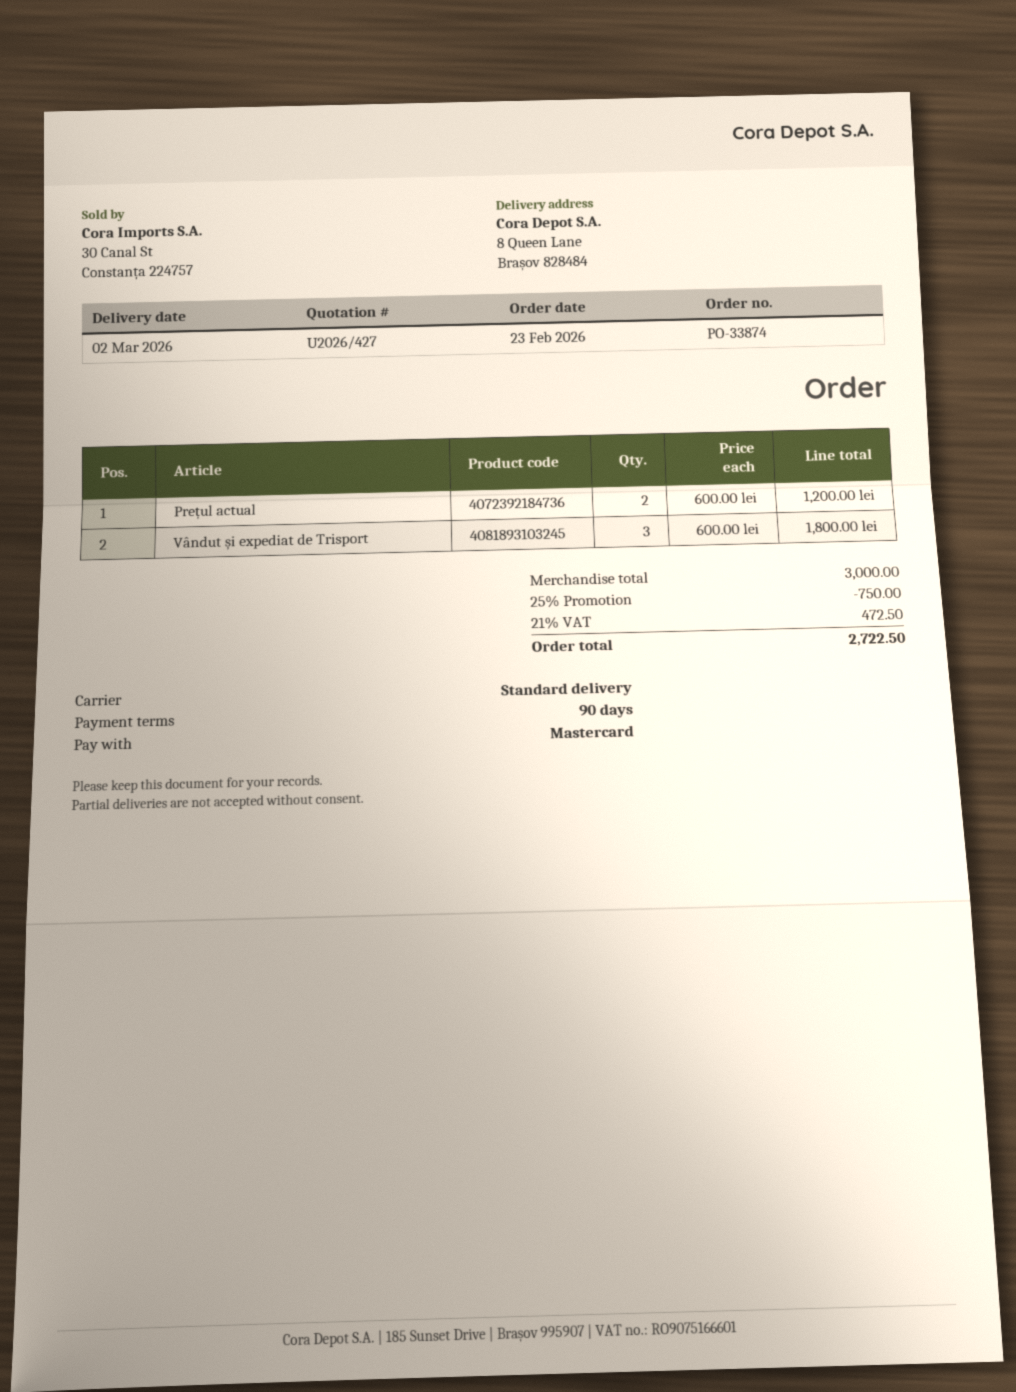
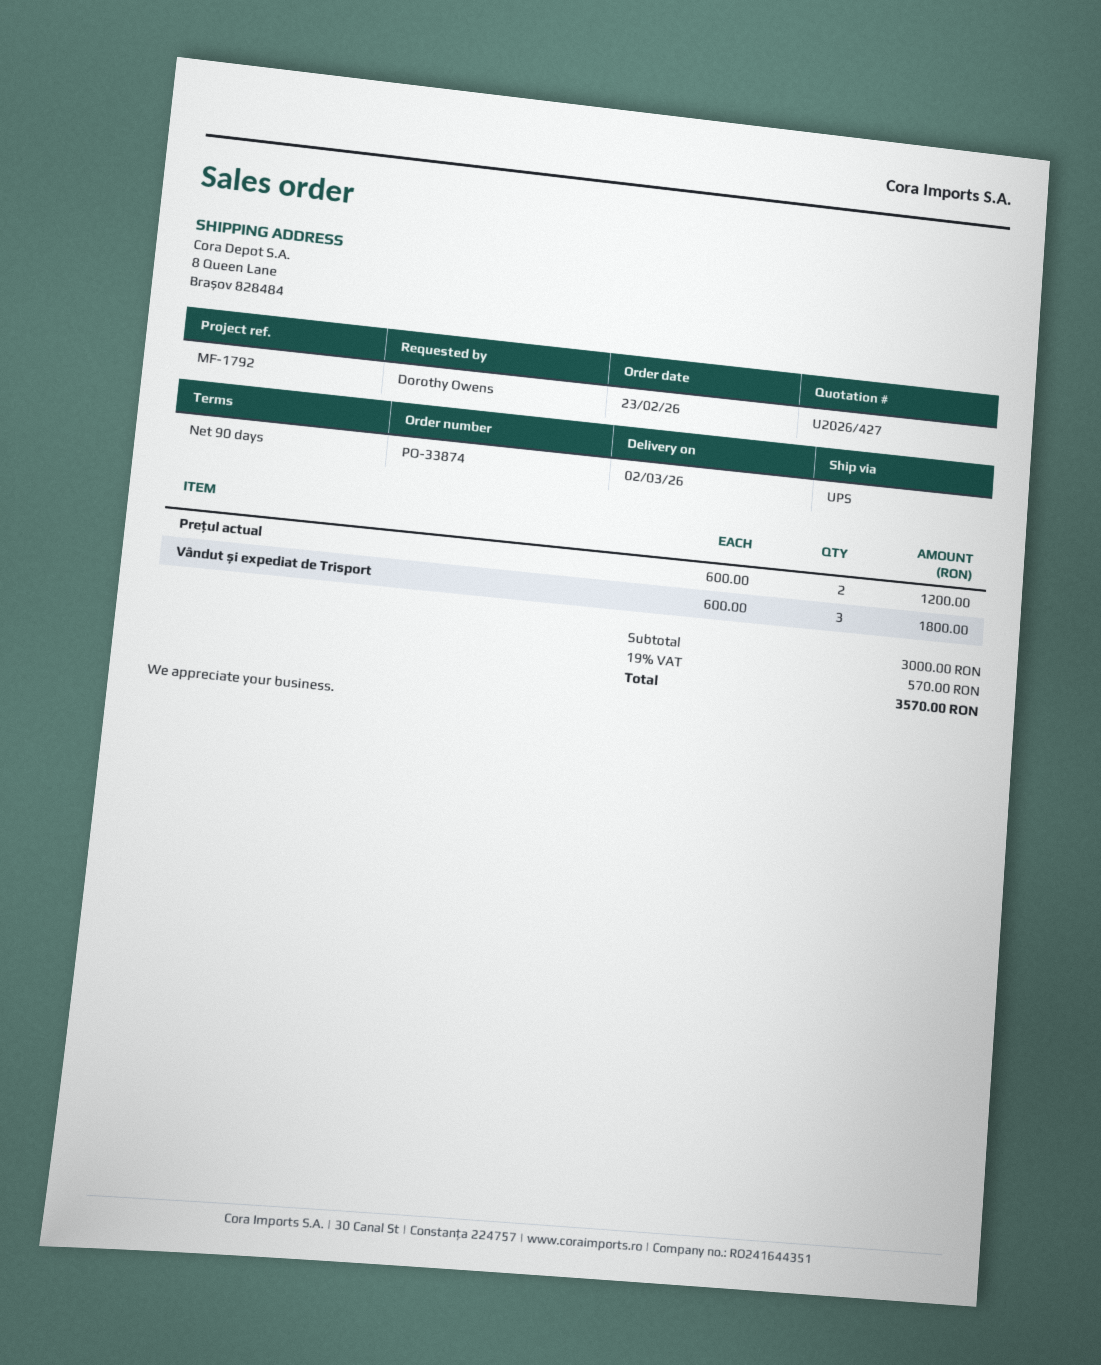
shipping method: standard -> UPS
discount: 25% = 750.00 -> none
tax: 21% = 472.50 -> 19% = 570.00
total: 2722.50 -> 3570.00

